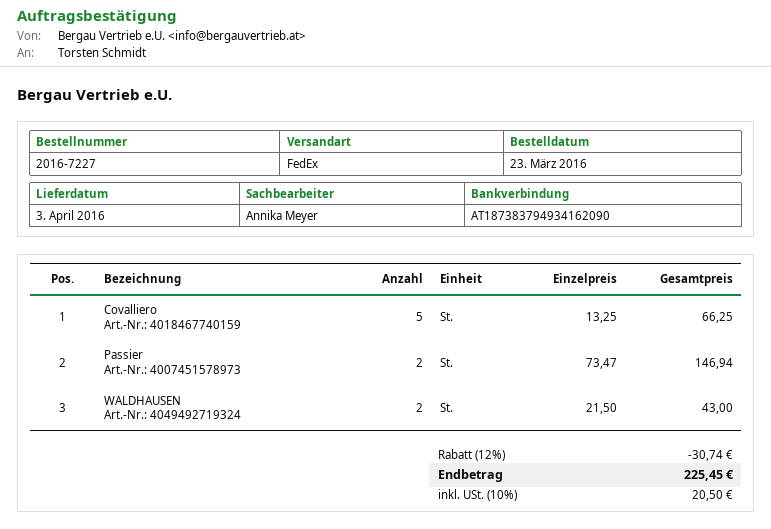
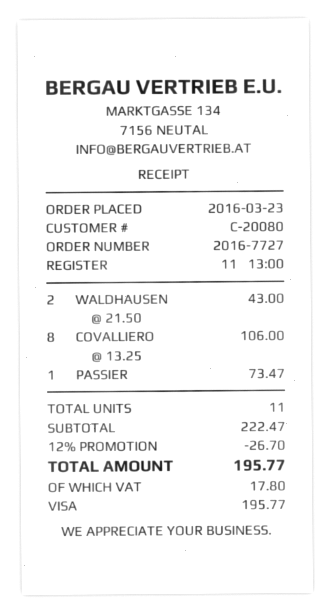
order number: 2016-7227 -> 2016-7727
Covalliero: 5 x 13.25 = 66.25 -> 8 x 13.25 = 106.00
Passier: 2 x 73.47 = 146.94 -> 1 x 73.47 = 73.47
discount: 12% = 30.74 -> 12% = 26.70
tax: 20.50 -> 17.80
total: 225.45 -> 195.77

